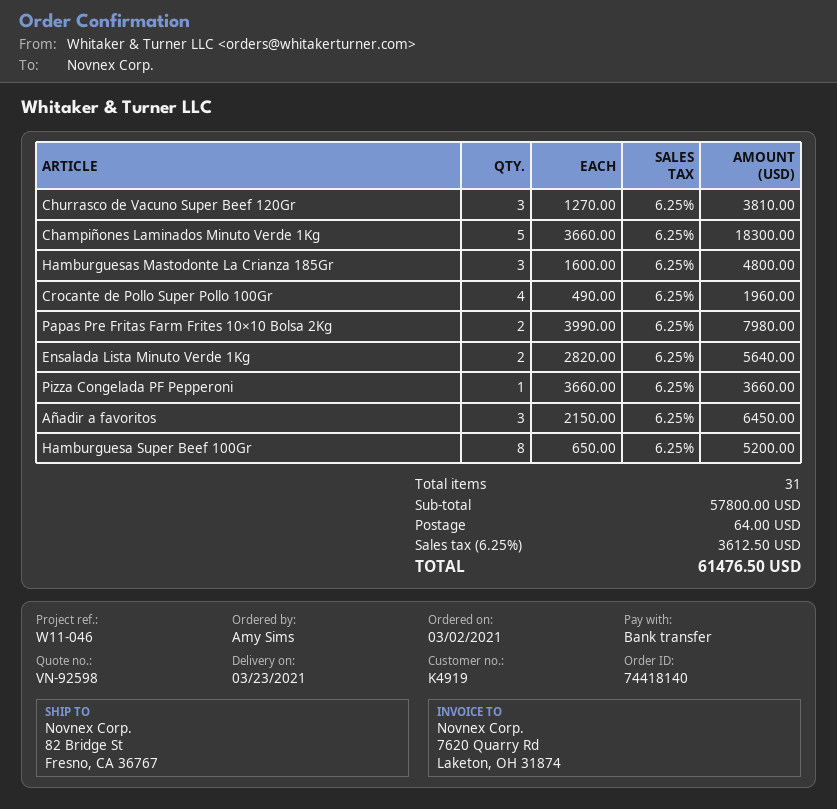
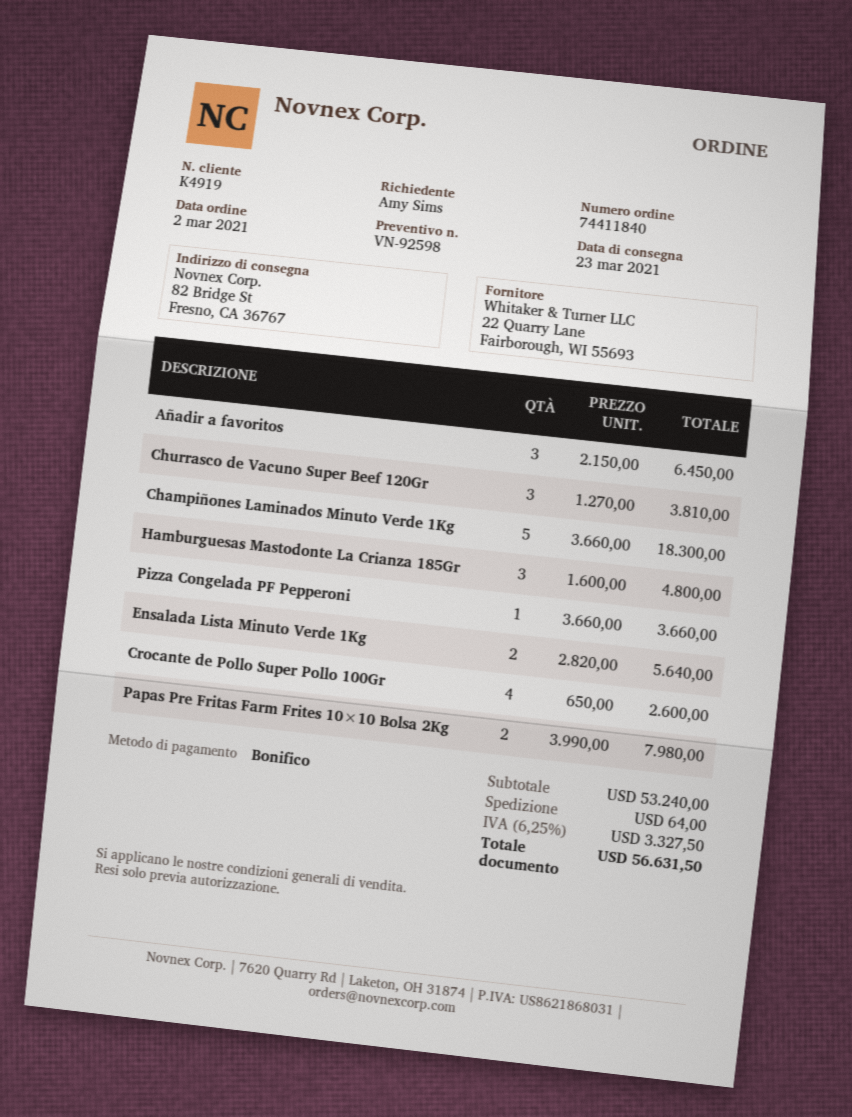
order number: 74418140 -> 74411840
Crocante de Pollo Super Pollo 100Gr: 4 x 490.00 = 1960.00 -> 4 x 650.00 = 2600.00
Hamburguesa Super Beef 100Gr: 8 x 650.00 = 5200.00 -> none
subtotal: 57800.00 -> 53240.00
tax: 6.25% = 3612.50 -> 6.25% = 3327.50
total: 61476.50 -> 56631.50

